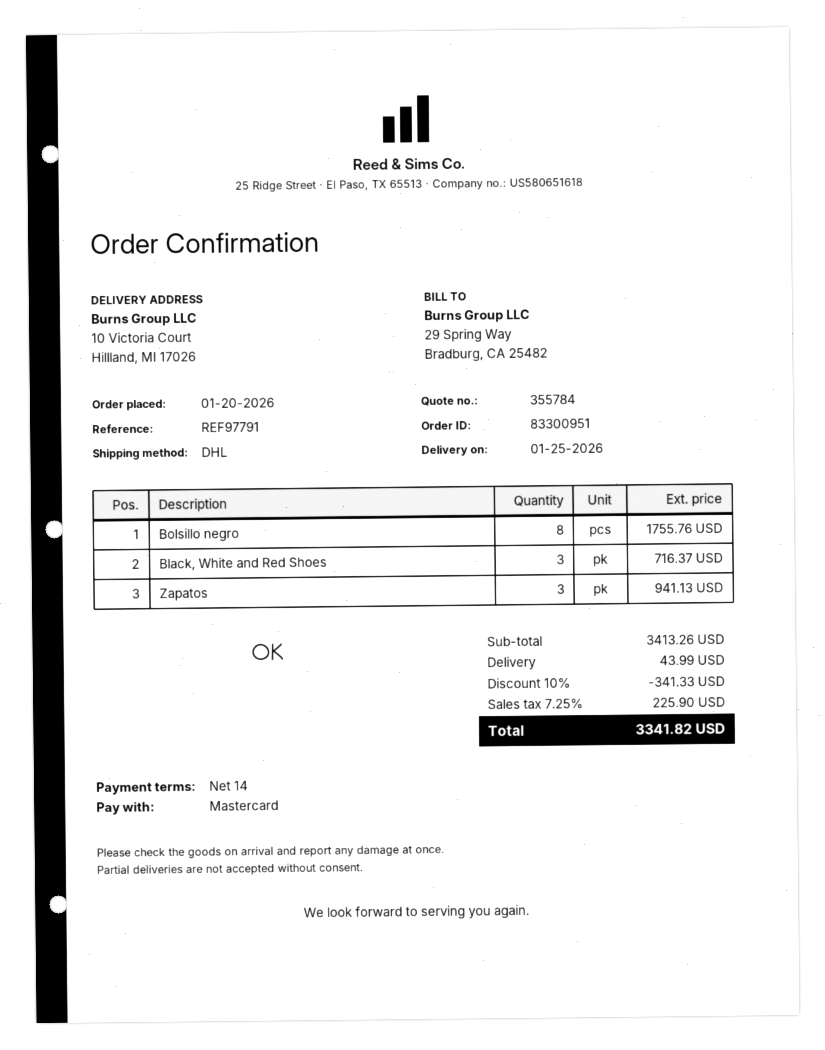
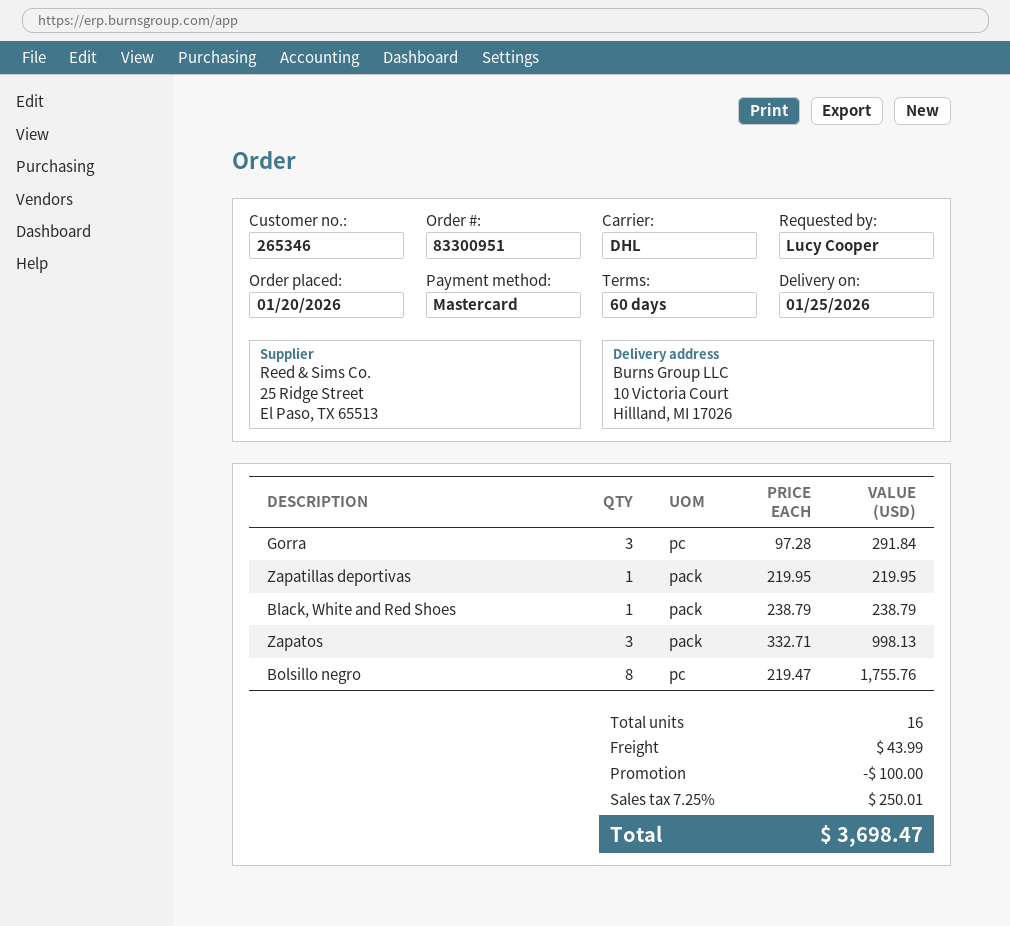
payment terms: 14 days -> 60 days
Black, White and Red Shoes: 3 for 716.37 -> 1 for 238.79
Zapatos: 3 for 941.13 -> 3 for 998.13
Gorra: none -> 3 for 291.84
Zapatillas deportivas: none -> 1 for 219.95
discount: 341.33 -> 100.00
tax: 7.25% = 225.90 -> 7.25% = 250.01
total: 3341.82 -> 3698.47

